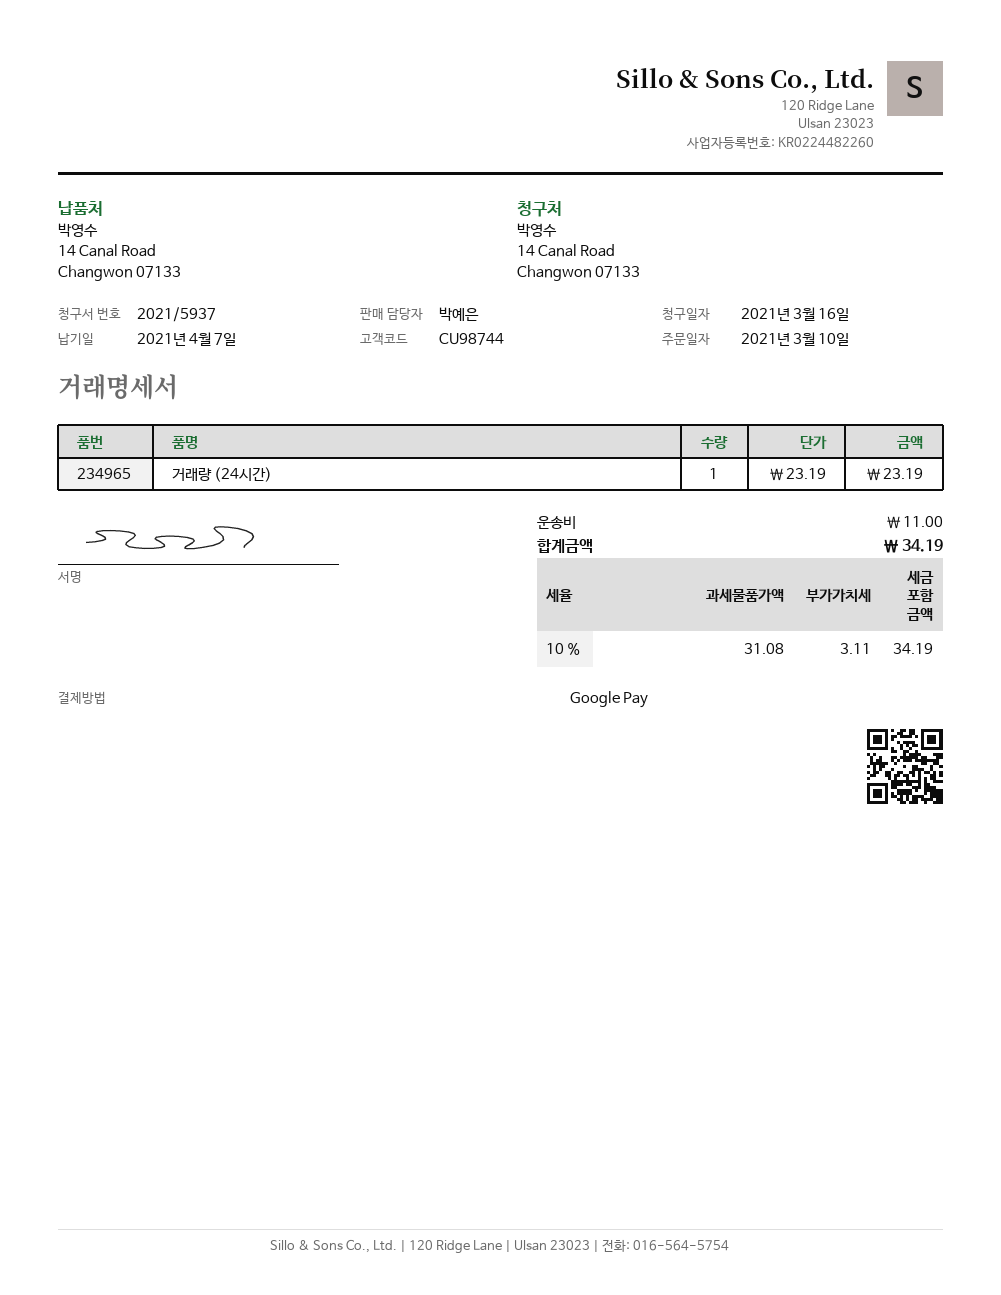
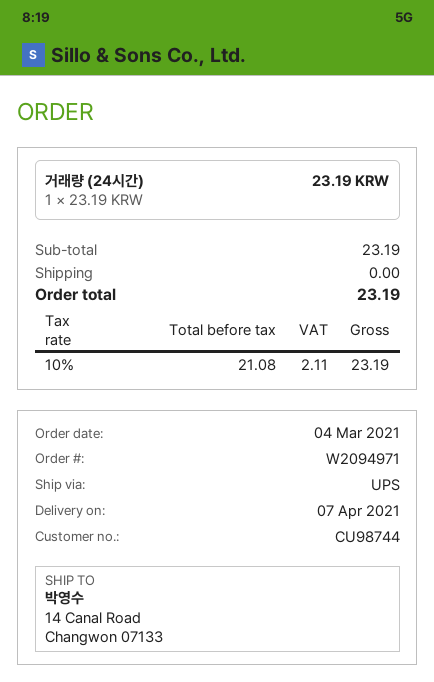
order date: 2021-03-10 -> 2021-03-04
shipping: 11.00 -> 0.00
net: 31.08 -> 21.08
tax: 10% = 3.11 -> 10% = 2.11
total: 34.19 -> 23.19

